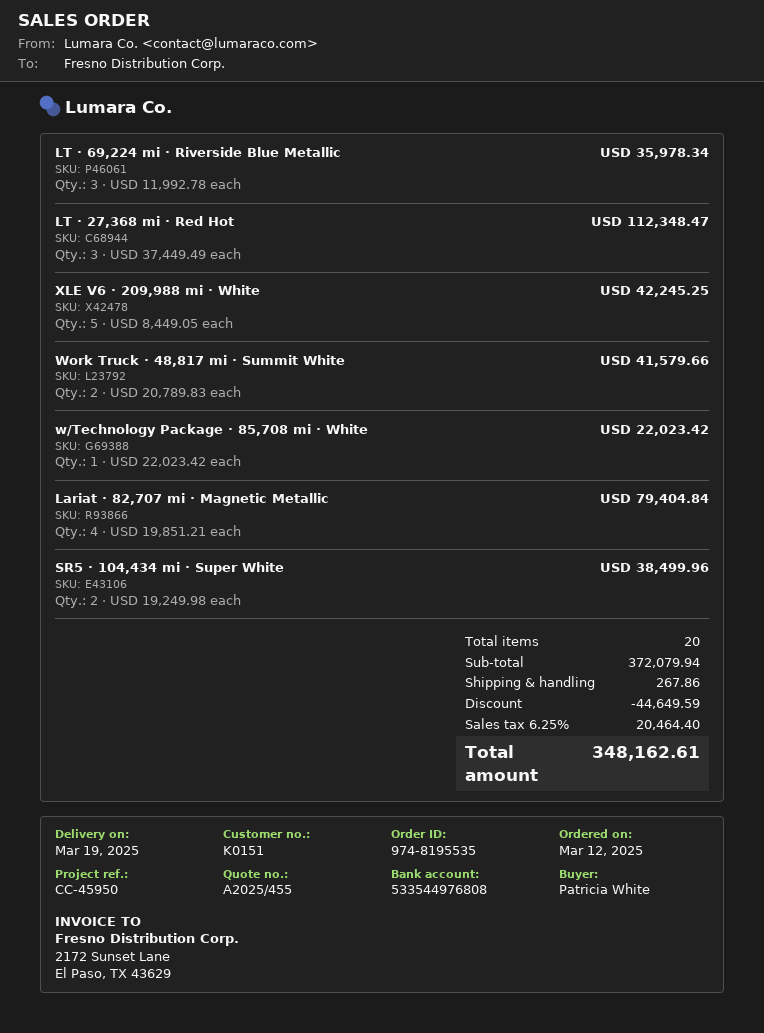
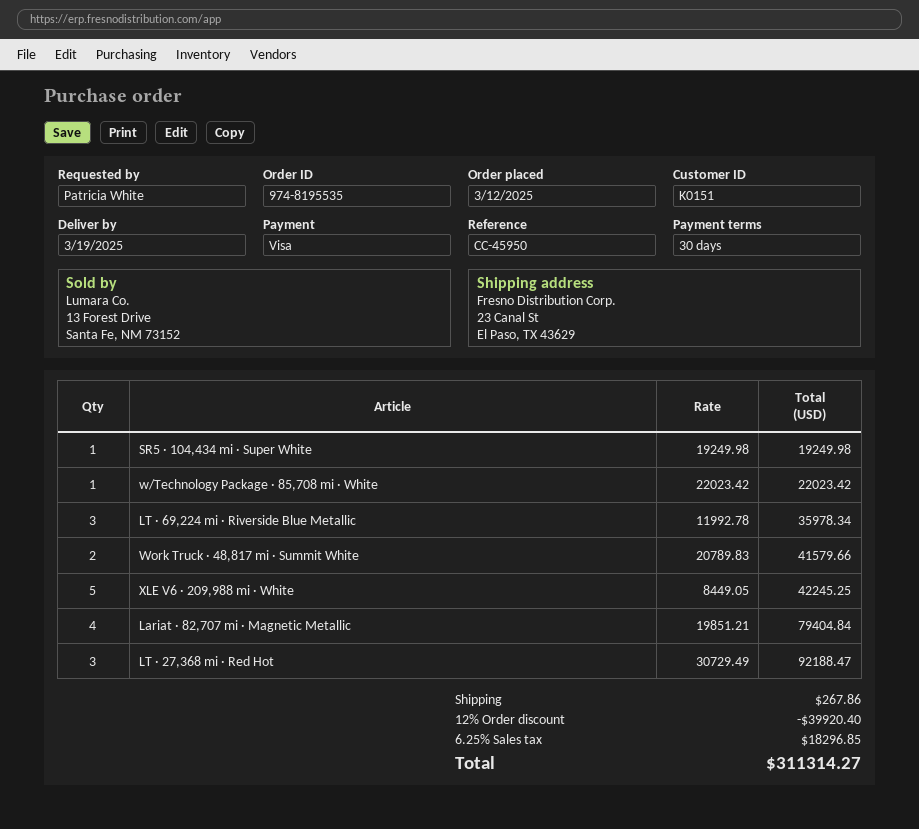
LT · 27,368 mi · Red Hot: 3 x 37449.49 = 112348.47 -> 3 x 30729.49 = 92188.47
SR5 · 104,434 mi · Super White: 2 x 19249.98 = 38499.96 -> 1 x 19249.98 = 19249.98
discount: 44649.59 -> 39920.40
tax: 6.25% = 20464.40 -> 6.25% = 18296.85
total: 348162.61 -> 311314.27

